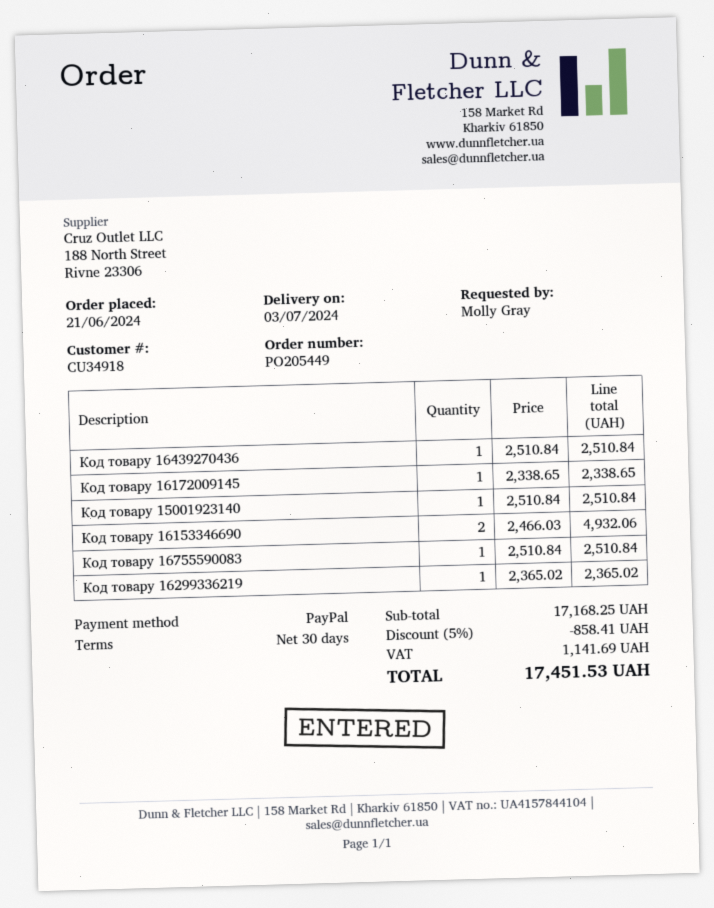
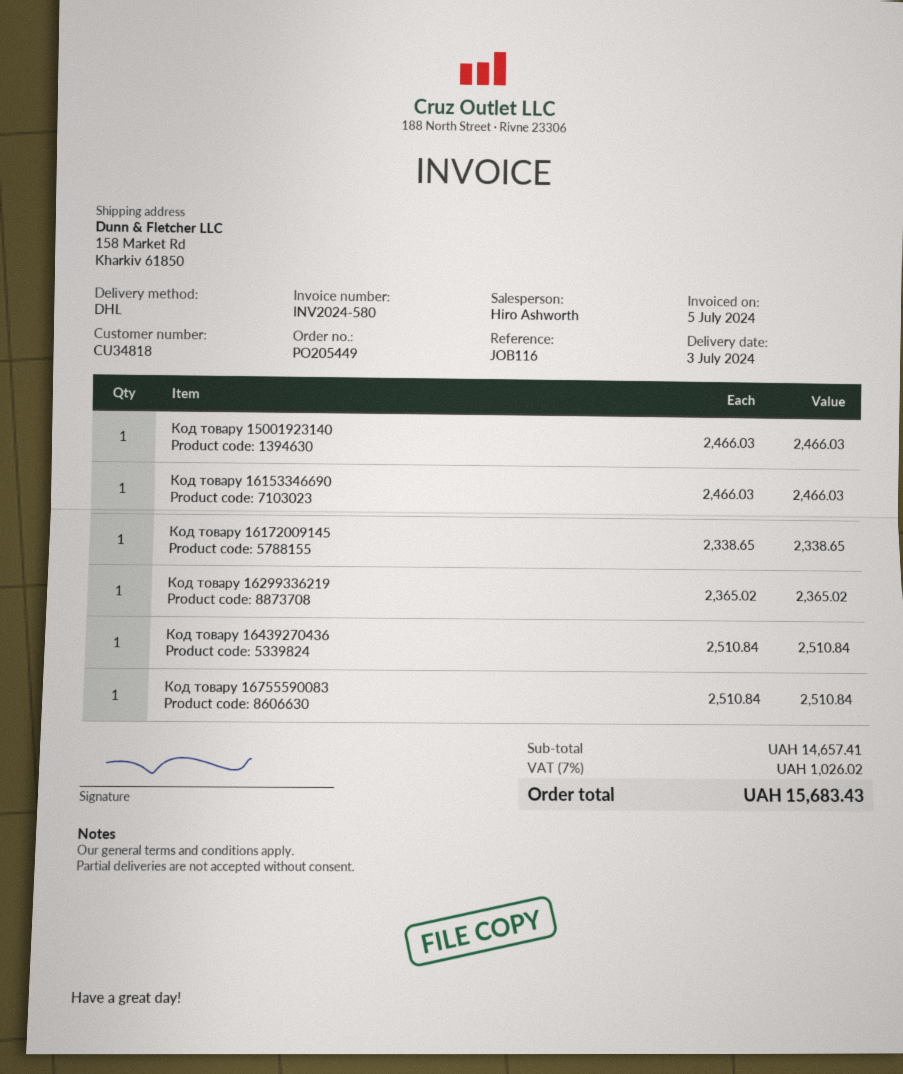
customer number: CU34918 -> CU34818
Код товару 15001923140: 1 x 2510.84 = 2510.84 -> 1 x 2466.03 = 2466.03
Код товару 16153346690: 2 x 2466.03 = 4932.06 -> 1 x 2466.03 = 2466.03
subtotal: 17168.25 -> 14657.41
discount: 5% = 858.41 -> none
tax: 1141.69 -> 1026.02
total: 17451.53 -> 15683.43

